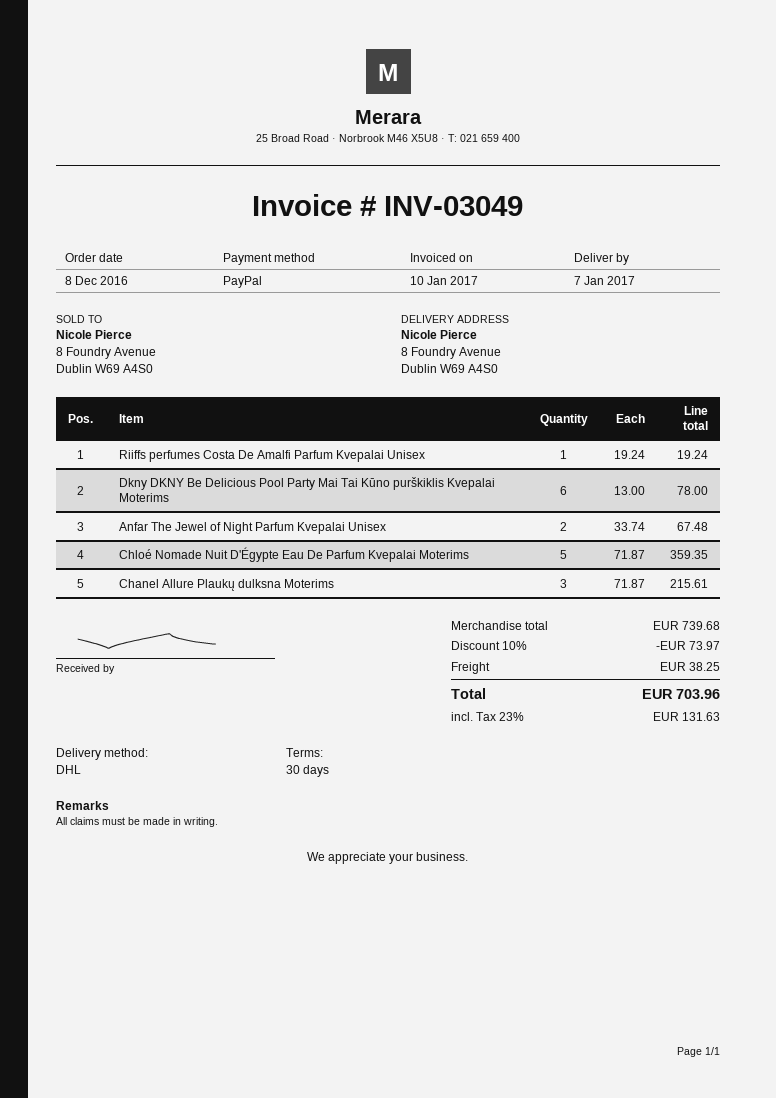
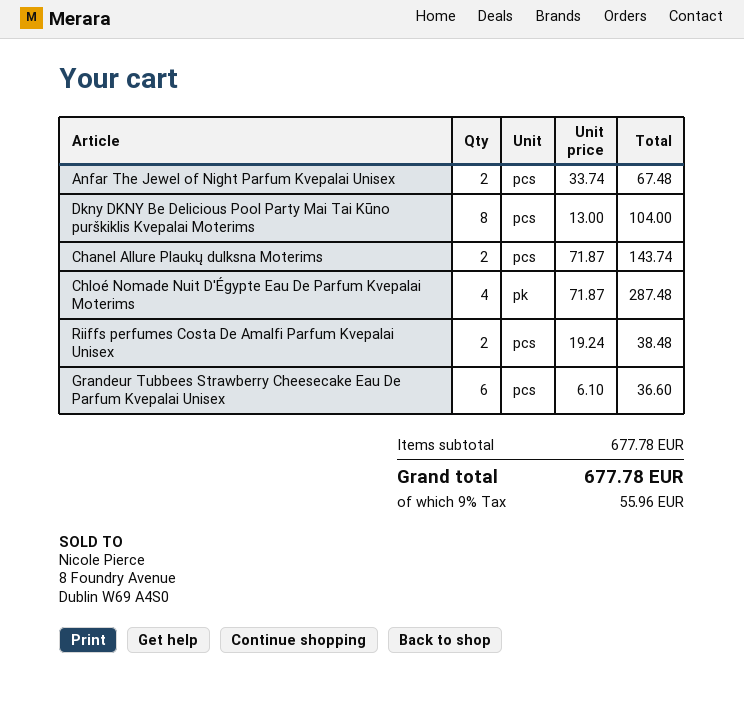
Riiffs perfumes Costa De Amalfi Parfum Kvepalai Unisex: 1 x 19.24 = 19.24 -> 2 x 19.24 = 38.48
Dkny DKNY Be Delicious Pool Party Mai Tai Kūno purškiklis Kvepalai Moterims: 6 x 13.00 = 78.00 -> 8 x 13.00 = 104.00
Chloé Nomade Nuit D'Égypte Eau De Parfum Kvepalai Moterims: 5 x 71.87 = 359.35 -> 4 x 71.87 = 287.48
Chanel Allure Plaukų dulksna Moterims: 3 x 71.87 = 215.61 -> 2 x 71.87 = 143.74
Grandeur Tubbees Strawberry Cheesecake Eau De Parfum Kvepalai Unisex: none -> 6 x 6.10 = 36.60
subtotal: 739.68 -> 677.78
discount: 10% = 73.97 -> none
shipping: 38.25 -> none
tax: 23% = 131.63 -> 9% = 55.96
total: 703.96 -> 677.78

